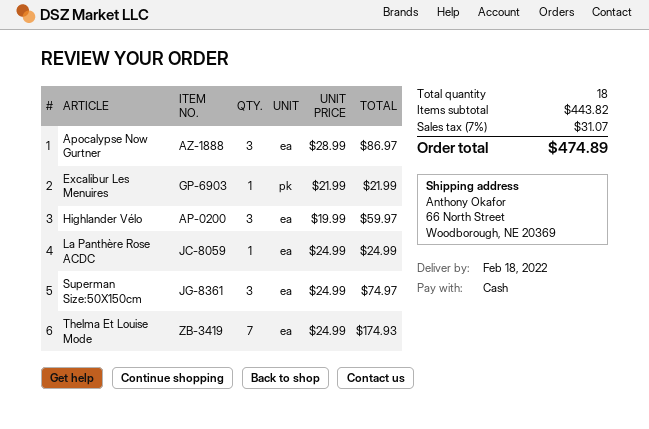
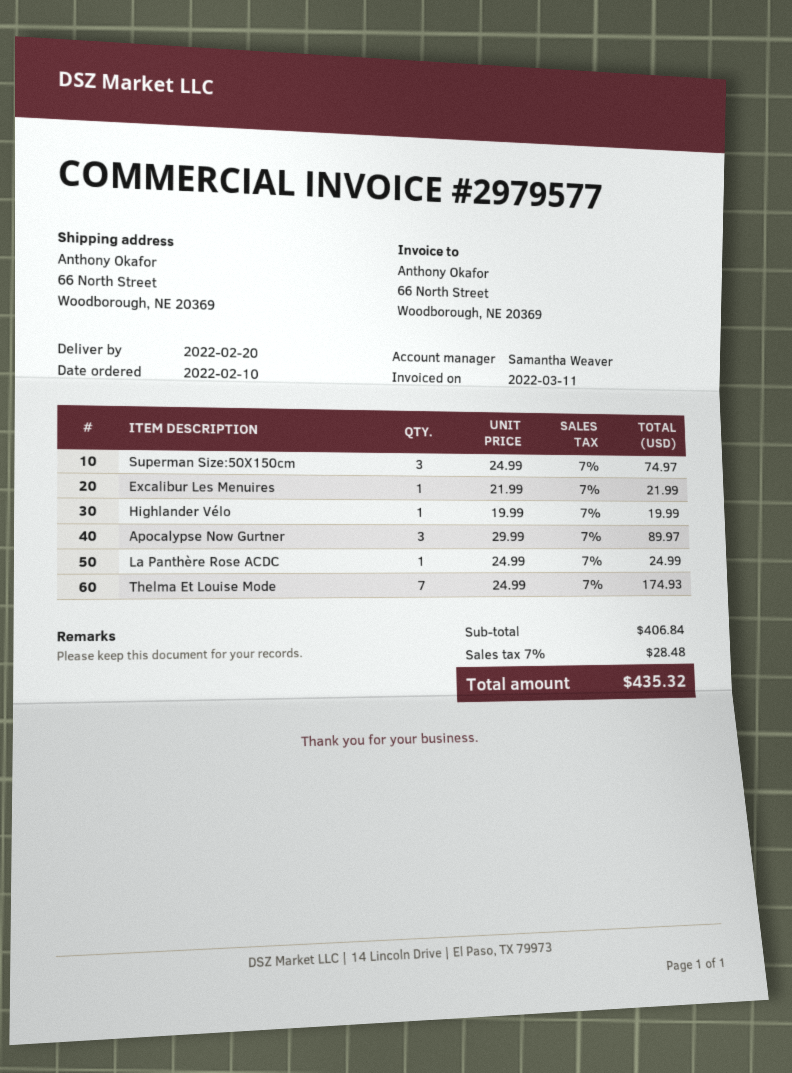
delivery date: 2022-02-18 -> 2022-02-20
Apocalypse Now Gurtner: 3 x 28.99 = 86.97 -> 3 x 29.99 = 89.97
Highlander Vélo: 3 x 19.99 = 59.97 -> 1 x 19.99 = 19.99
subtotal: 443.82 -> 406.84
tax: 7% = 31.07 -> 7% = 28.48
total: 474.89 -> 435.32

